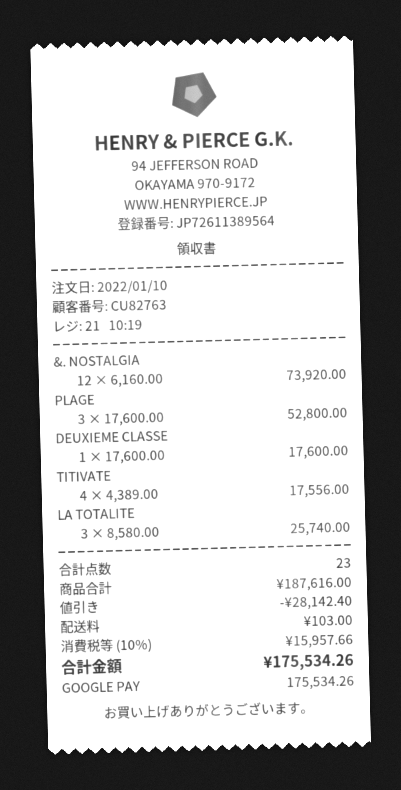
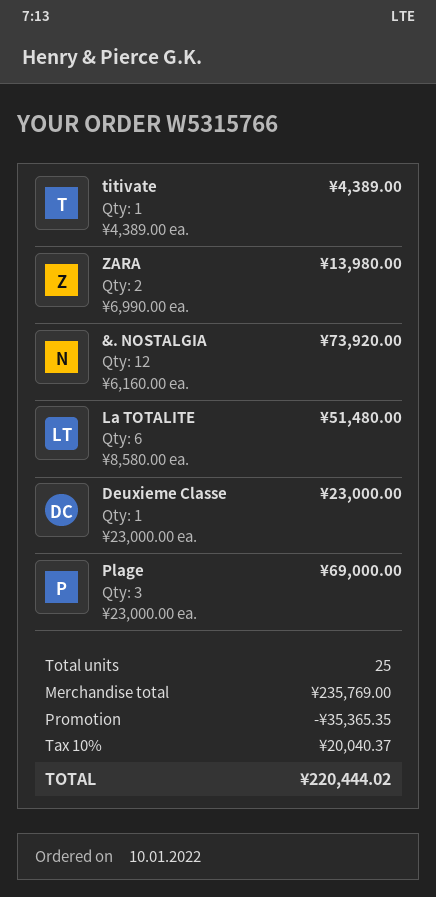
PLAGE: 3 x 17600.00 = 52800.00 -> 3 x 23000.00 = 69000.00
DEUXIEME CLASSE: 1 x 17600.00 = 17600.00 -> 1 x 23000.00 = 23000.00
TITIVATE: 4 x 4389.00 = 17556.00 -> 1 x 4389.00 = 4389.00
LA TOTALITE: 3 x 8580.00 = 25740.00 -> 6 x 8580.00 = 51480.00
ZARA: none -> 2 x 6990.00 = 13980.00
total quantity: 23 -> 25
subtotal: 187616.00 -> 235769.00
discount: 28142.40 -> 35365.35
shipping: 103.00 -> none
tax: 10% = 15957.66 -> 10% = 20040.37
total: 175534.26 -> 220444.02

